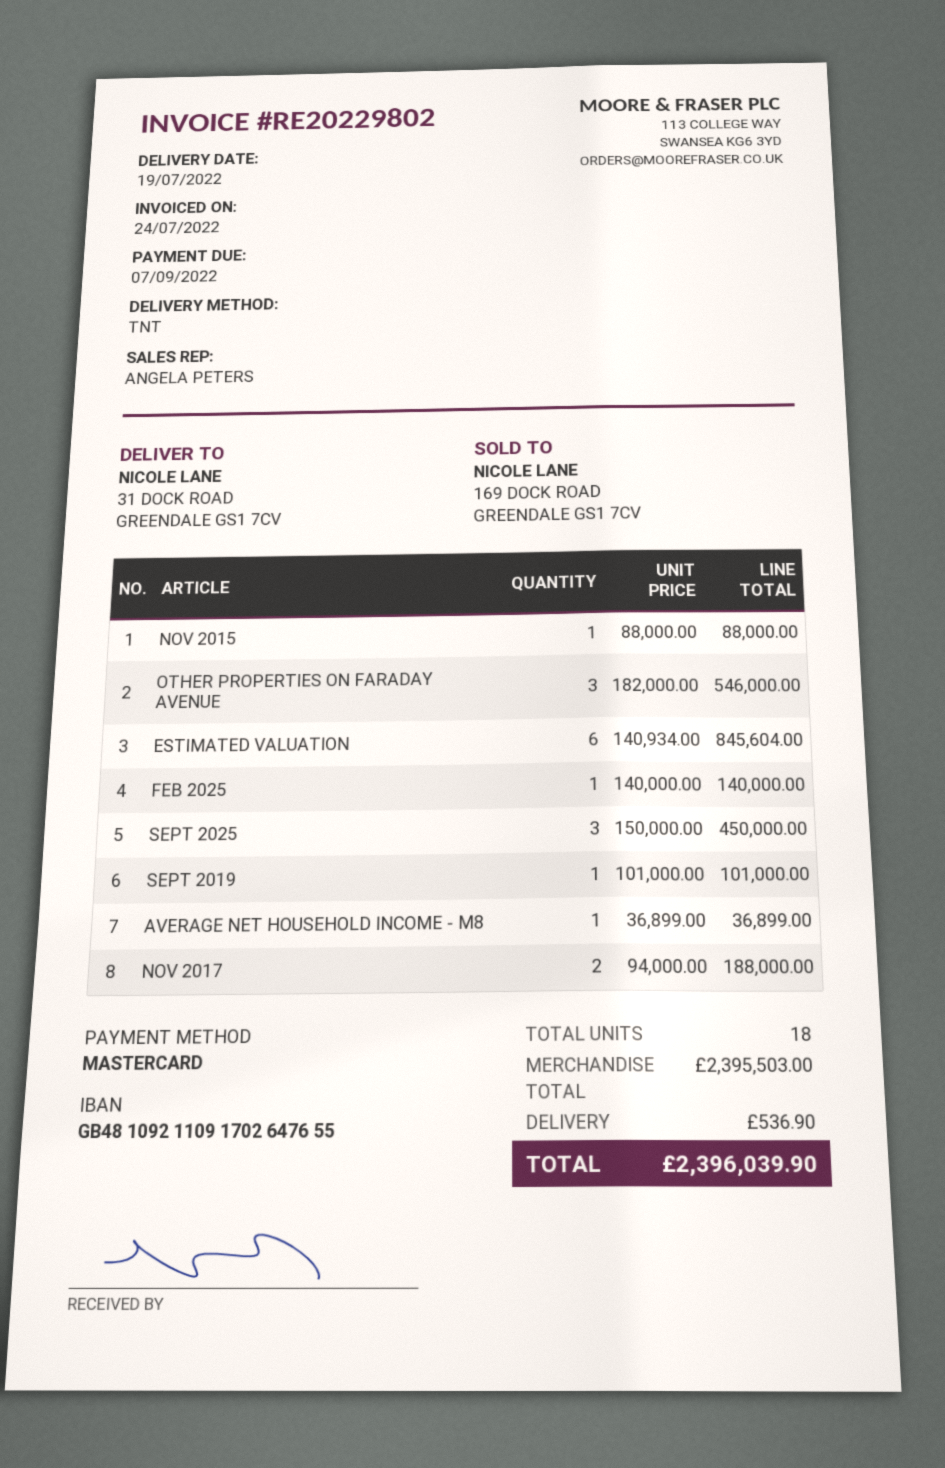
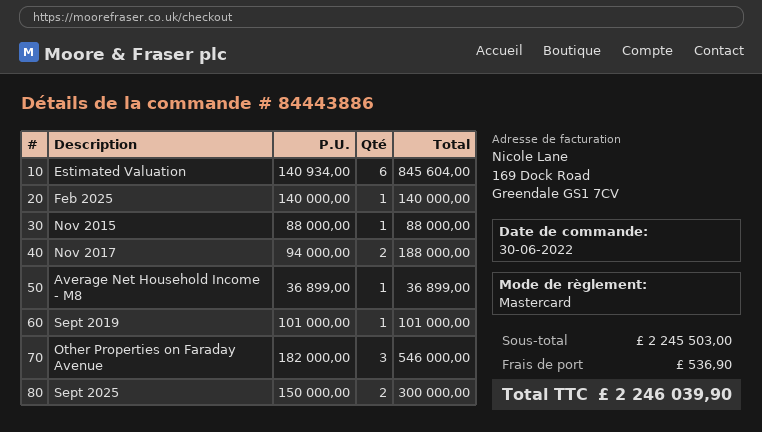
SEPT 2025: 3 x 150000.00 = 450000.00 -> 2 x 150000.00 = 300000.00
subtotal: 2395503.00 -> 2245503.00
total: 2396039.90 -> 2246039.90

